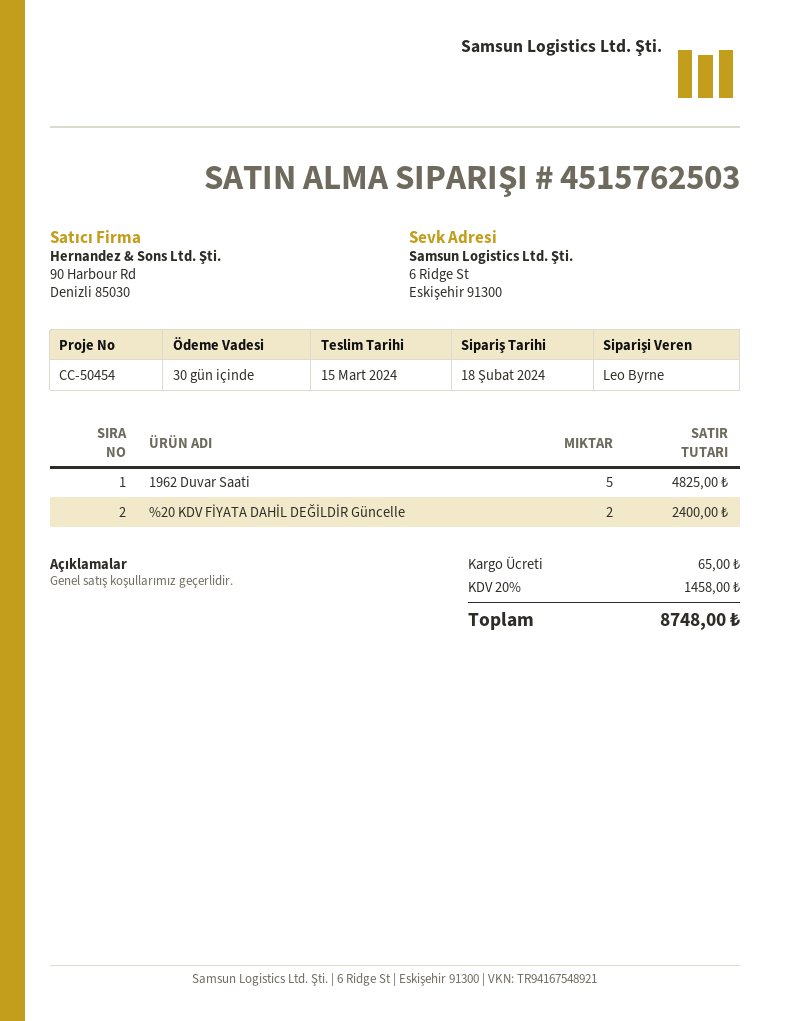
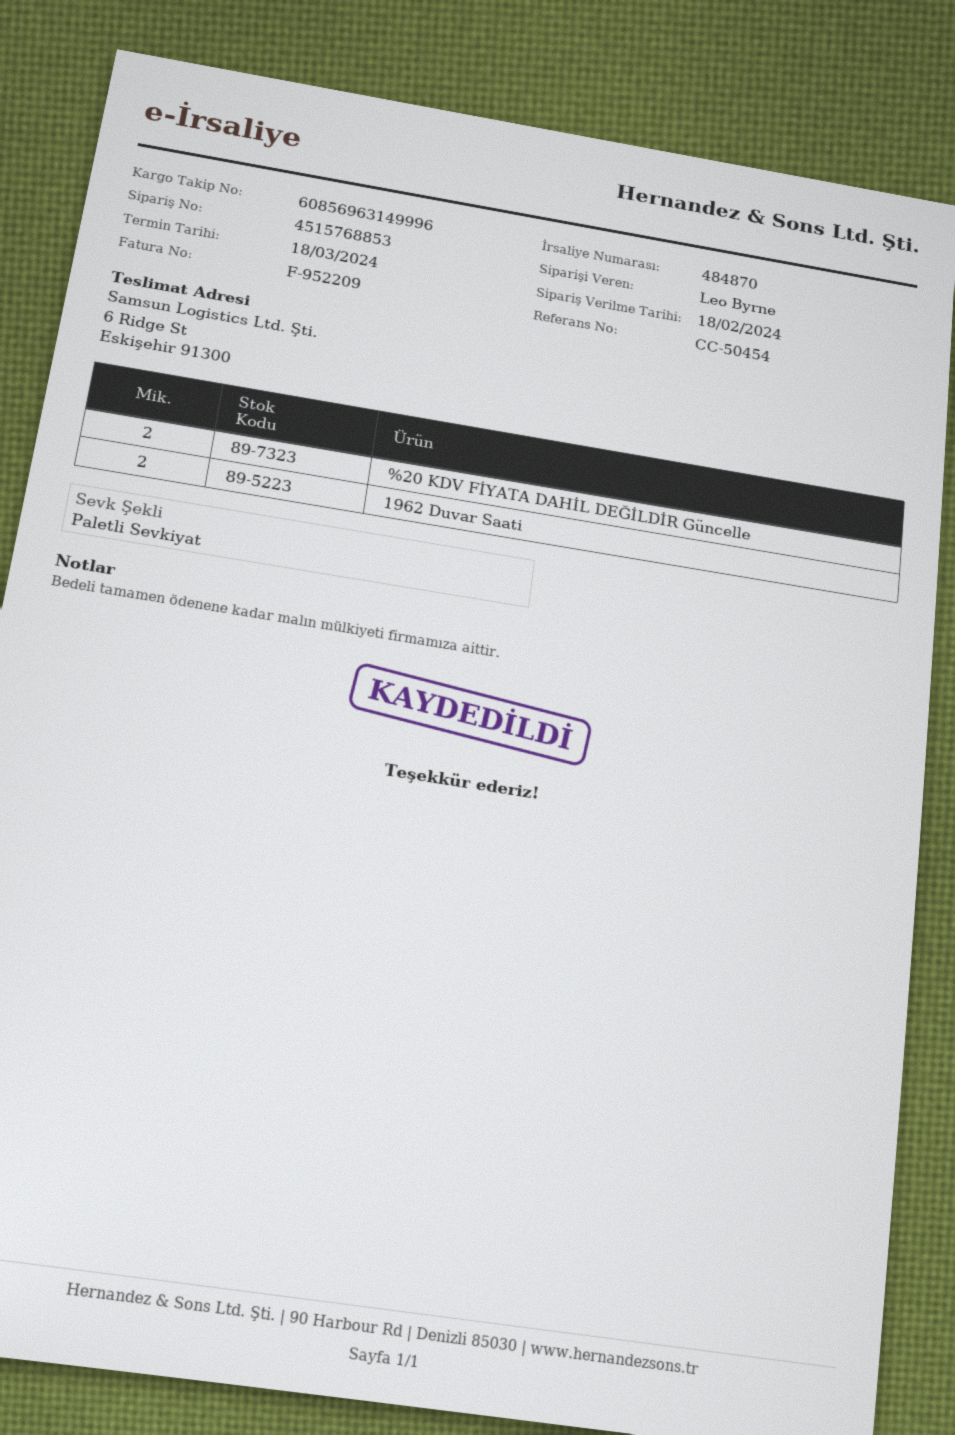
order number: 4515762503 -> 4515768853
delivery date: 2024-03-15 -> 2024-03-18
1962 Duvar Saati: 5 -> 2

